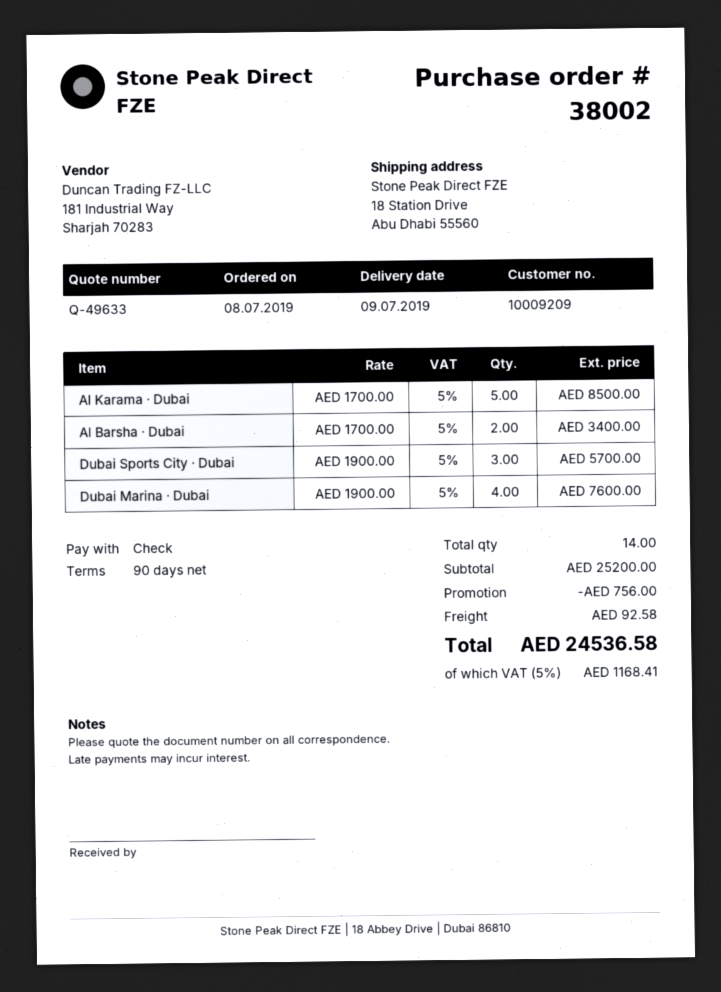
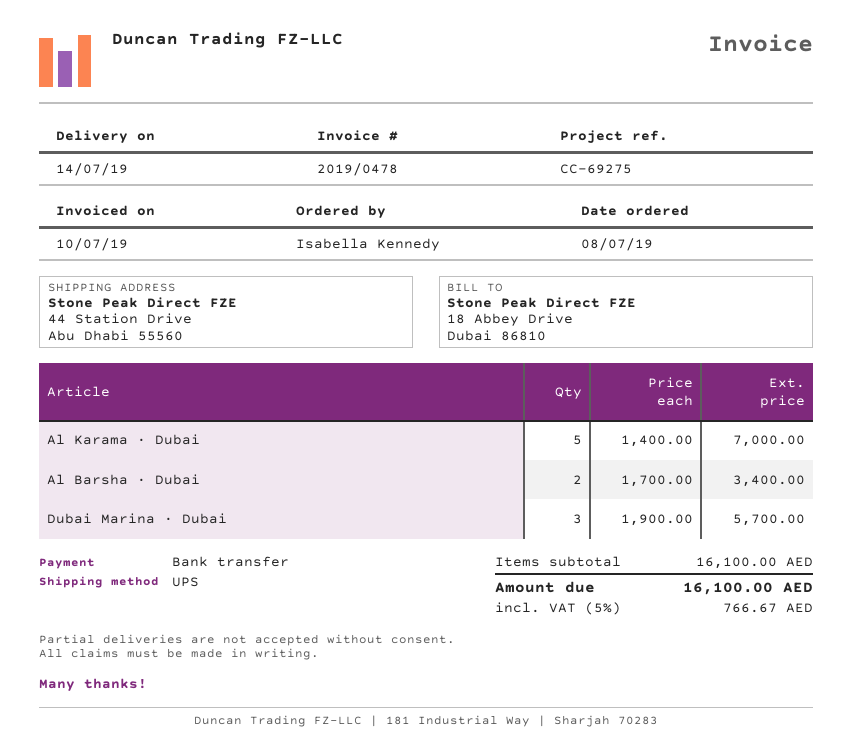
delivery date: 2019-07-09 -> 2019-07-14
payment method: cheque -> bank transfer
ship to: 18 Station Drive, Abu Dhabi 55560 -> 44 Station Drive, Abu Dhabi 55560
Al Karama · Dubai: 5 x 1700.00 = 8500.00 -> 5 x 1400.00 = 7000.00
Dubai Sports City · Dubai: 3 x 1900.00 = 5700.00 -> none
Dubai Marina · Dubai: 4 x 1900.00 = 7600.00 -> 3 x 1900.00 = 5700.00
subtotal: 25200.00 -> 16100.00
discount: 756.00 -> none
shipping: 92.58 -> none
tax: 5% = 1168.41 -> 5% = 766.67
total: 24536.58 -> 16100.00

